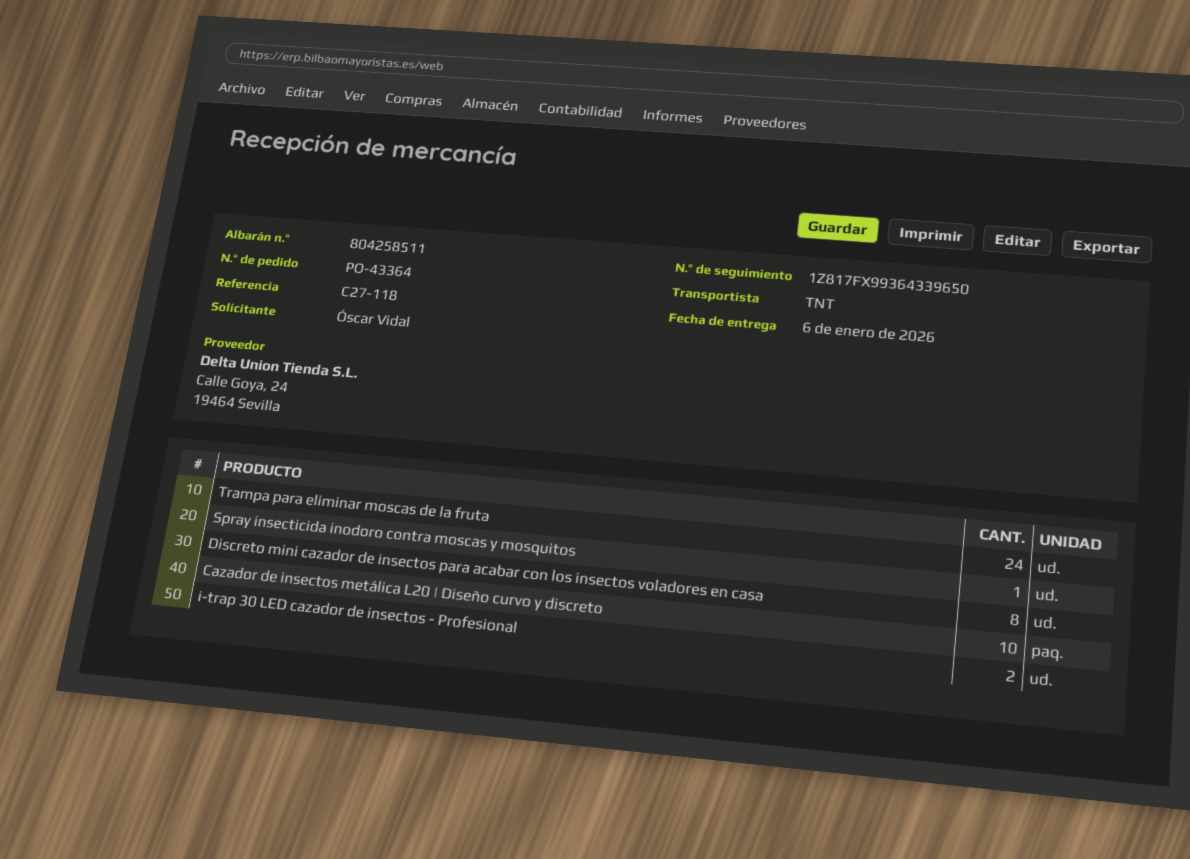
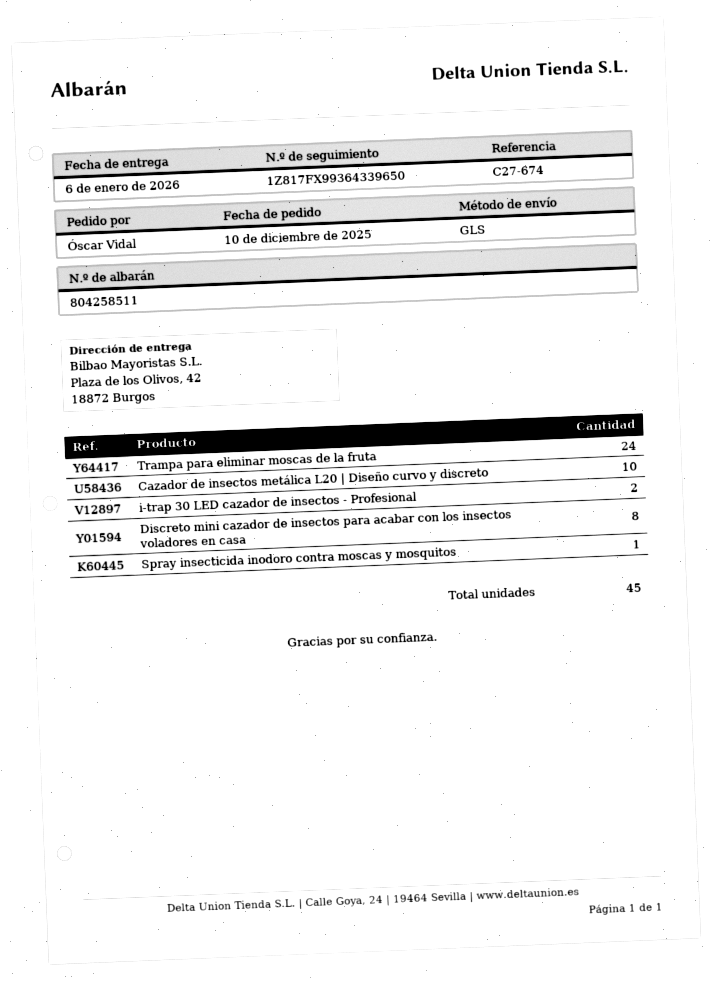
reference: C27-118 -> C27-674
shipping method: TNT -> GLS

